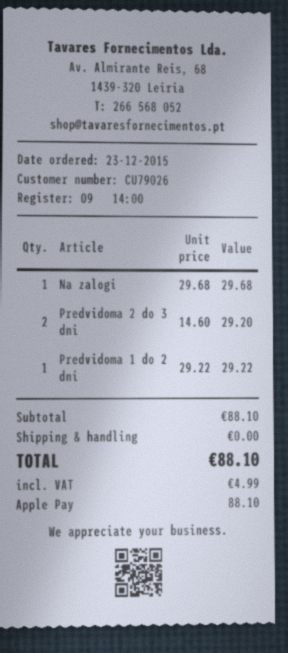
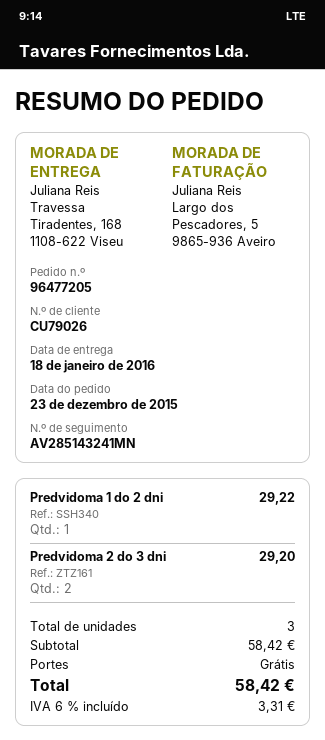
Na zalogi: 1 for 29.68 -> none
subtotal: 88.10 -> 58.42
tax: 4.99 -> 3.31
total: 88.10 -> 58.42

